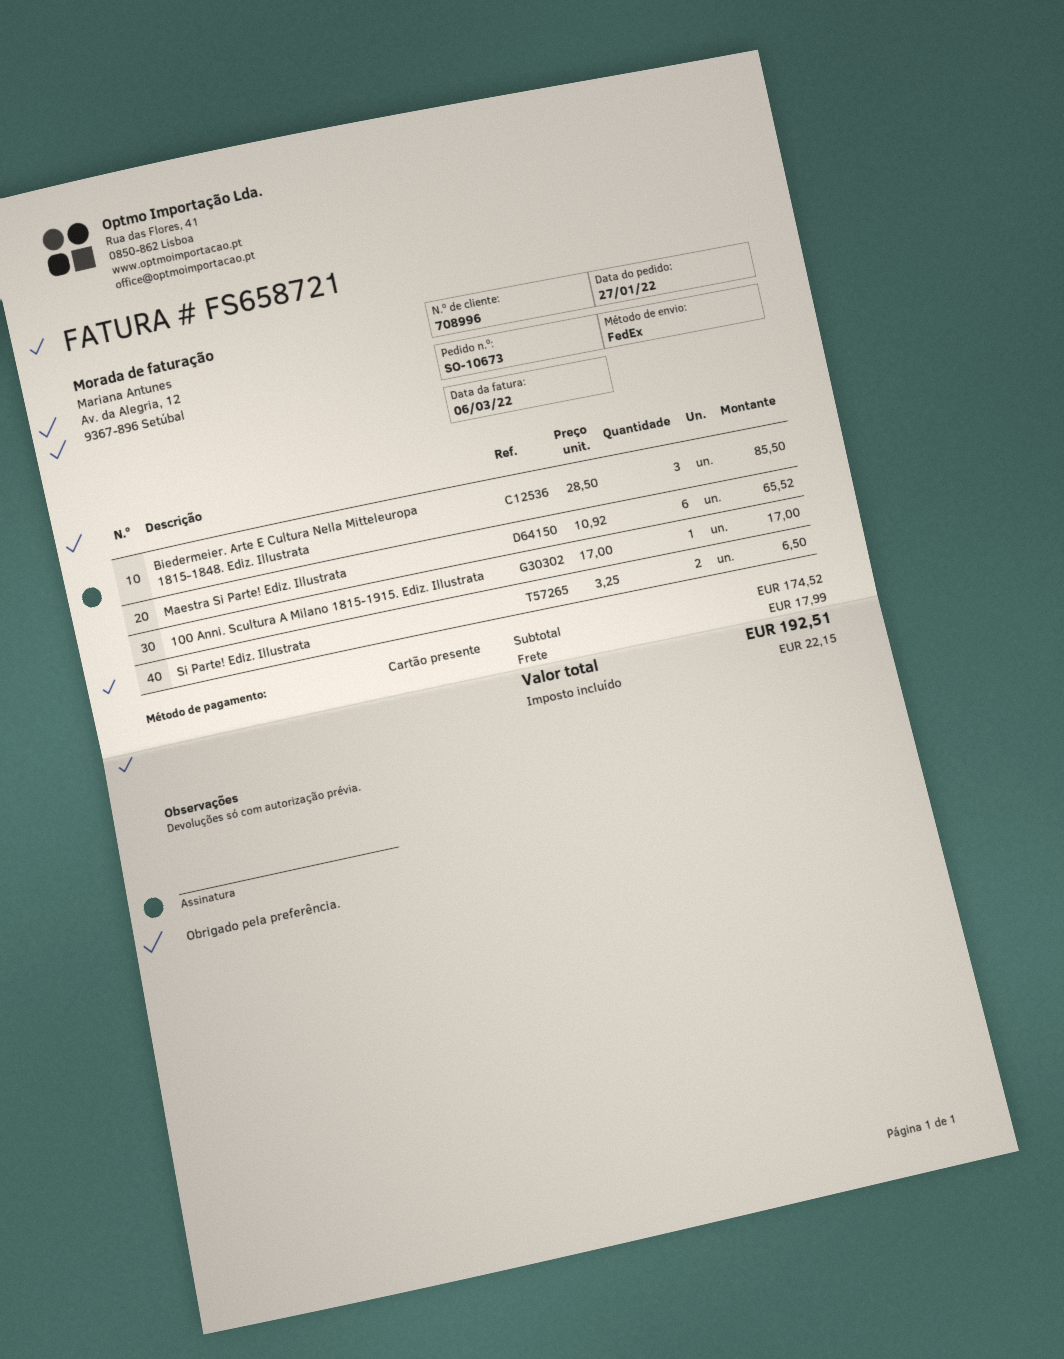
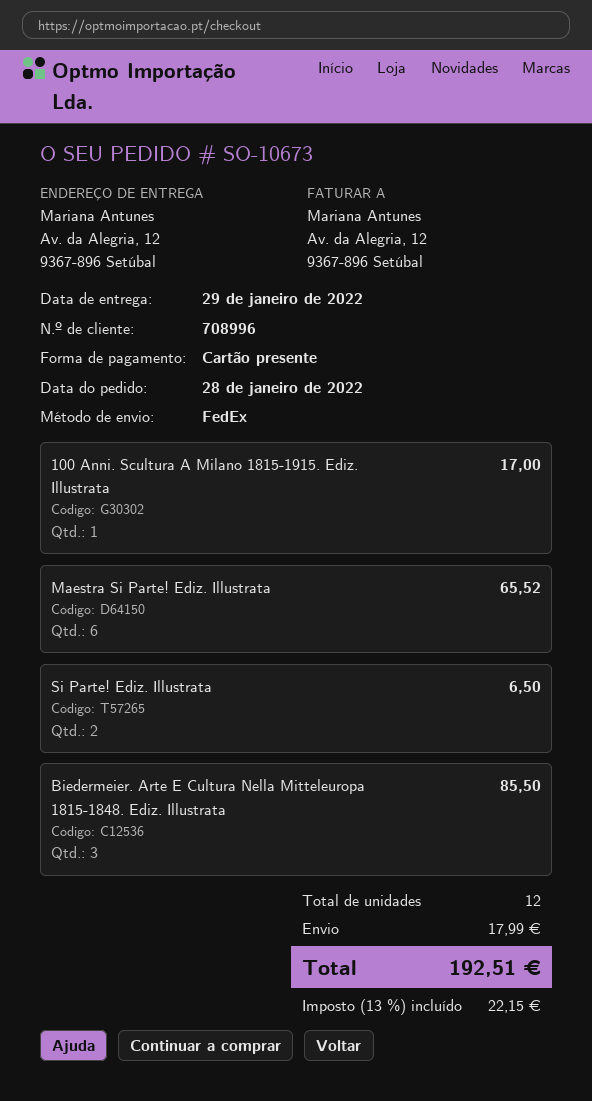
order date: 2022-01-27 -> 2022-01-28

